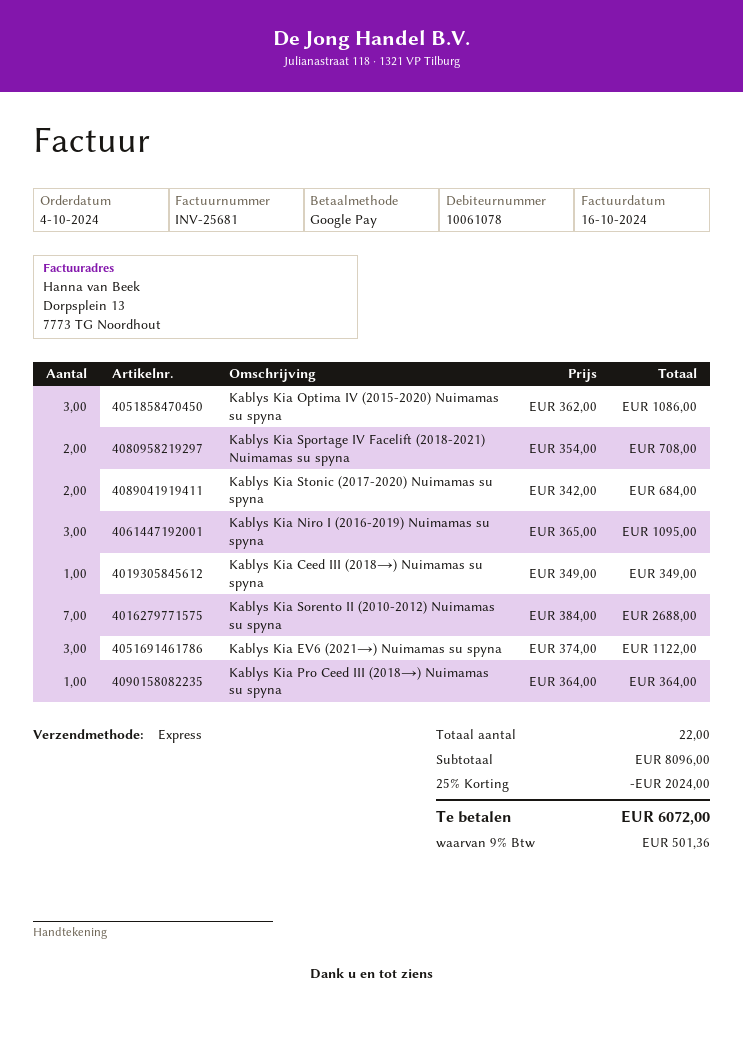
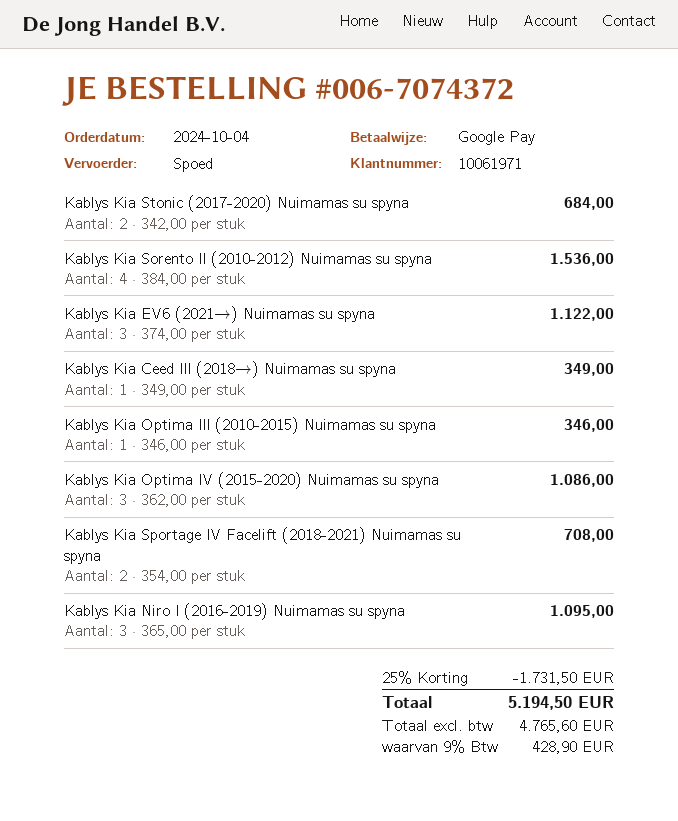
customer number: 10061078 -> 10061971
Kablys Kia Sorento II (2010-2012) Nuimamas su spyna: 7 x 384.00 = 2688.00 -> 4 x 384.00 = 1536.00
Kablys Kia Pro Ceed III (2018→) Nuimamas su spyna: 1 x 364.00 = 364.00 -> none
Kablys Kia Optima III (2010-2015) Nuimamas su spyna: none -> 1 x 346.00 = 346.00
discount: 25% = 2024.00 -> 25% = 1731.50
tax: 9% = 501.36 -> 9% = 428.90
total: 6072.00 -> 5194.50

